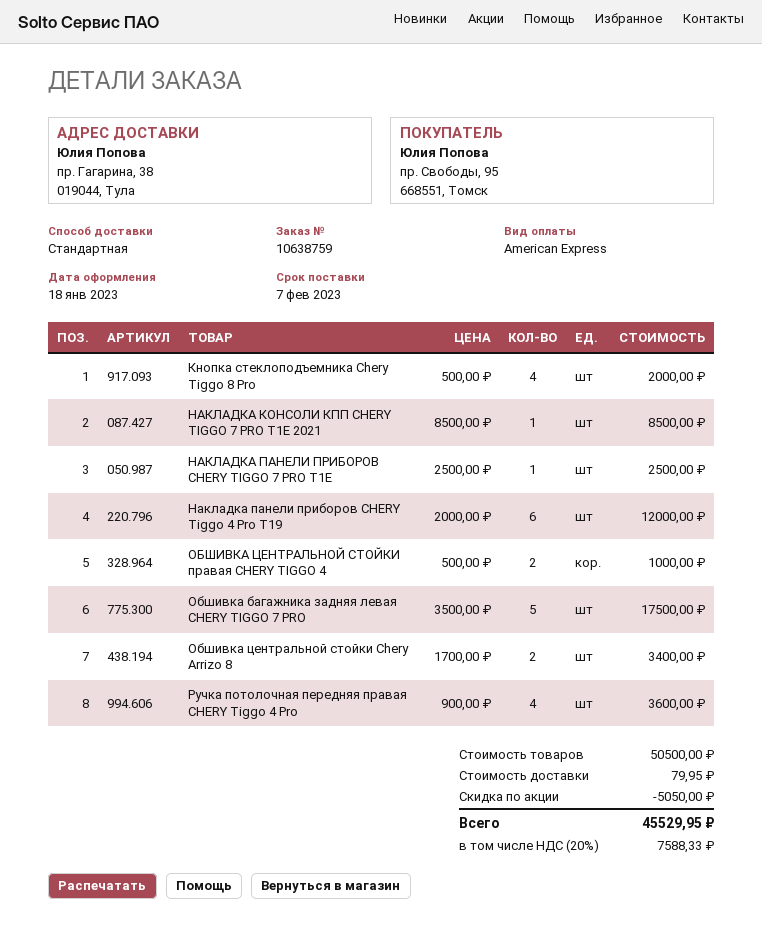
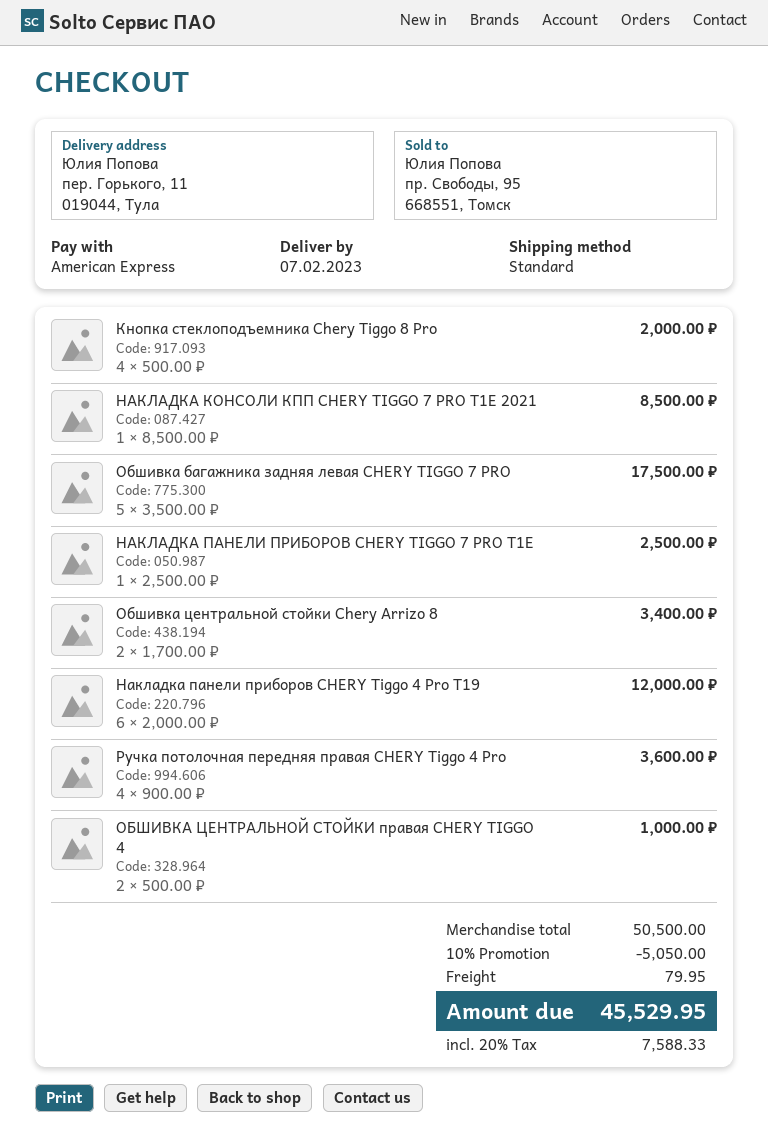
ship to: пр. Гагарина, 38, 019044, Тула -> пер. Горького, 11, 019044, Тула

